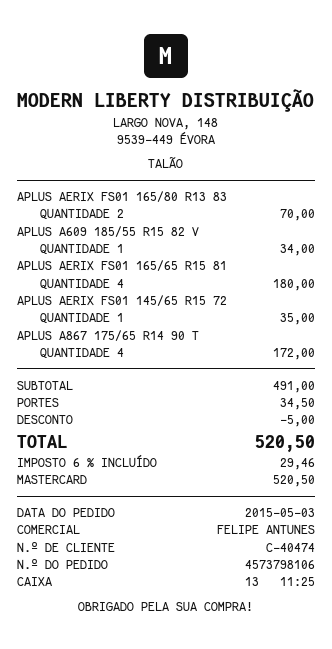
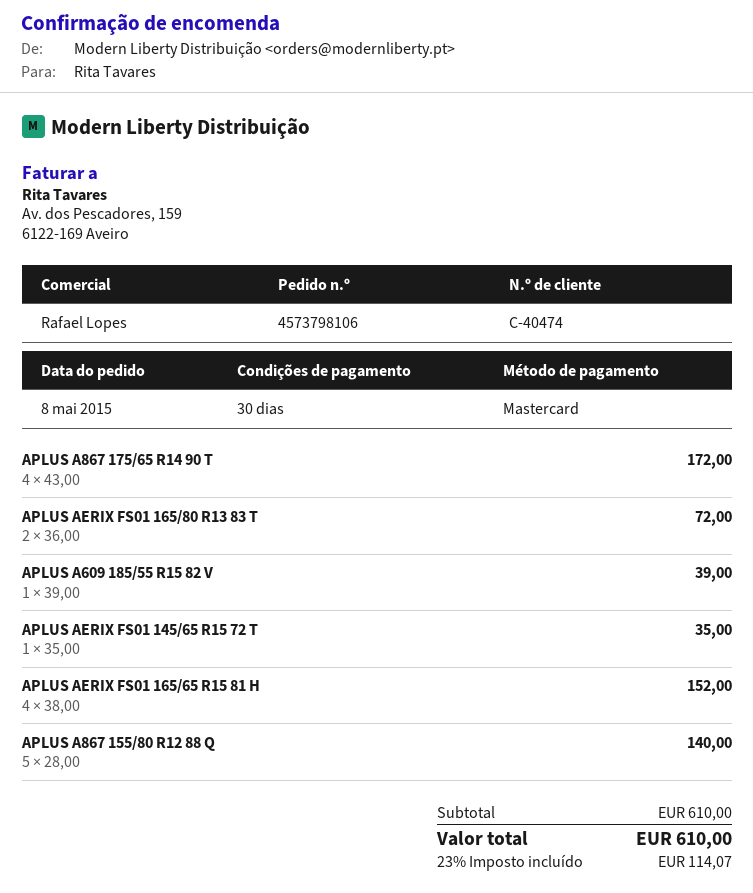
order date: 2015-05-03 -> 2015-05-08
sales rep: FELIPE ANTUNES -> Rafael Lopes
APLUS AERIX FS01 165/80 R13 83: 2 for 70.00 -> 2 for 72.00
APLUS A609 185/55 R15 82 V: 1 for 34.00 -> 1 for 39.00
APLUS AERIX FS01 165/65 R15 81: 4 for 180.00 -> 4 for 152.00
APLUS A867 155/80 R12 88 Q: none -> 5 for 140.00
subtotal: 491.00 -> 610.00
discount: 5.00 -> none
shipping: 34.50 -> none
tax: 6% = 29.46 -> 23% = 114.07
total: 520.50 -> 610.00

